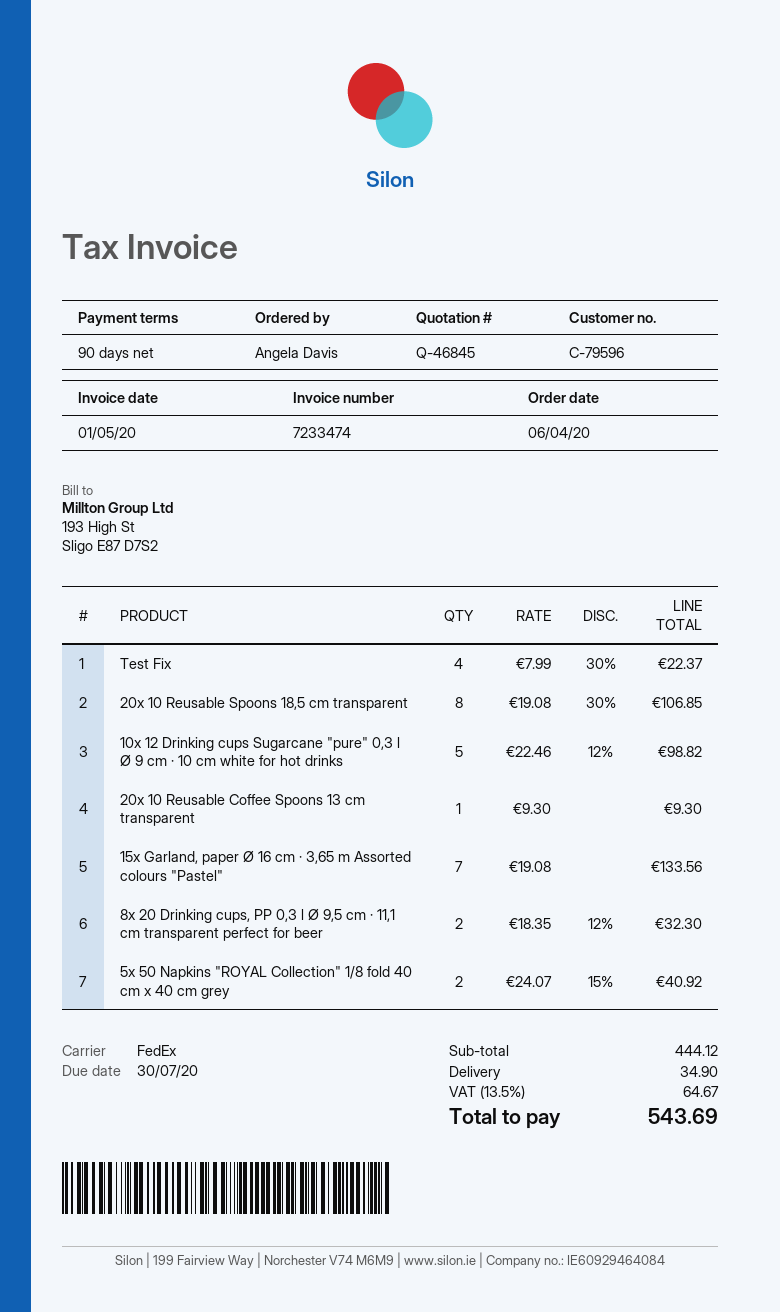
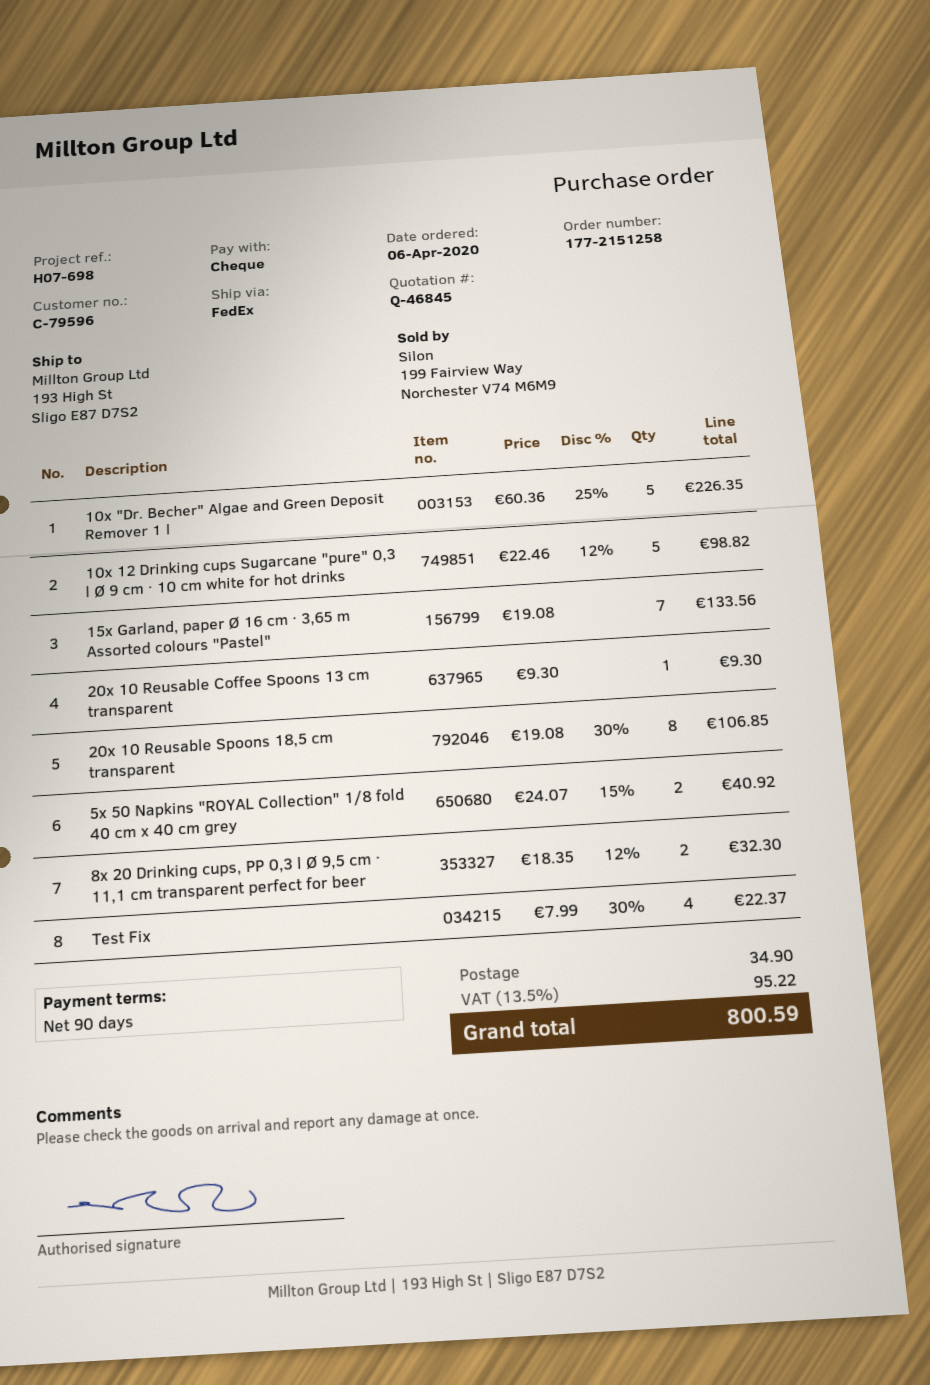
10x "Dr. Becher" Algae and Green Deposit Remover 1 l: none -> 5 x 60.36 - 25% = 226.35
tax: 13.5% = 64.67 -> 13.5% = 95.22
total: 543.69 -> 800.59

